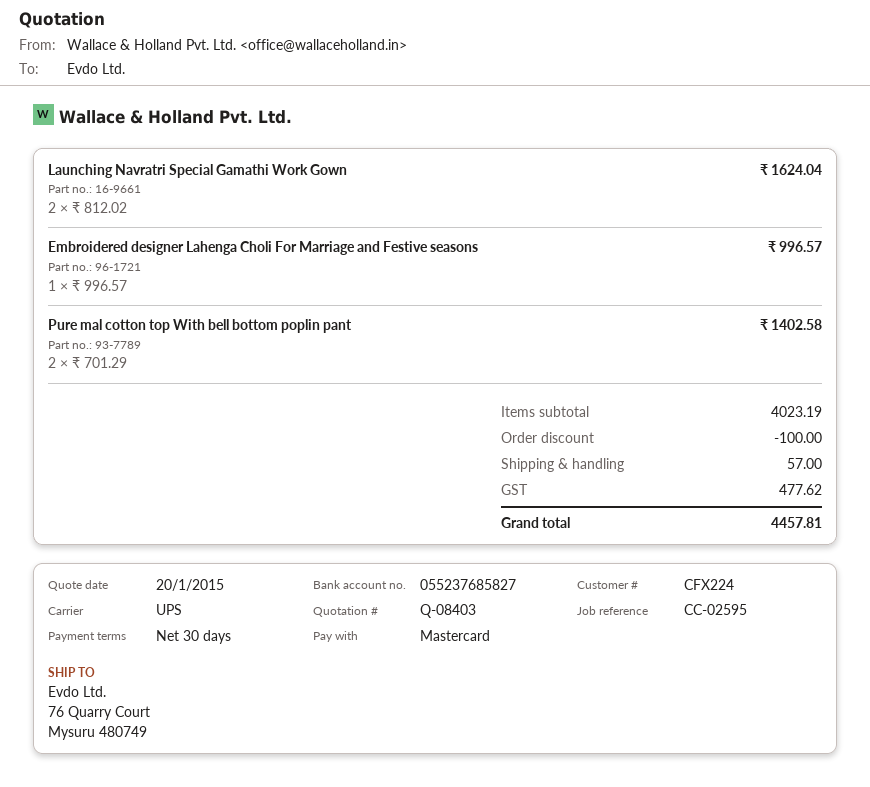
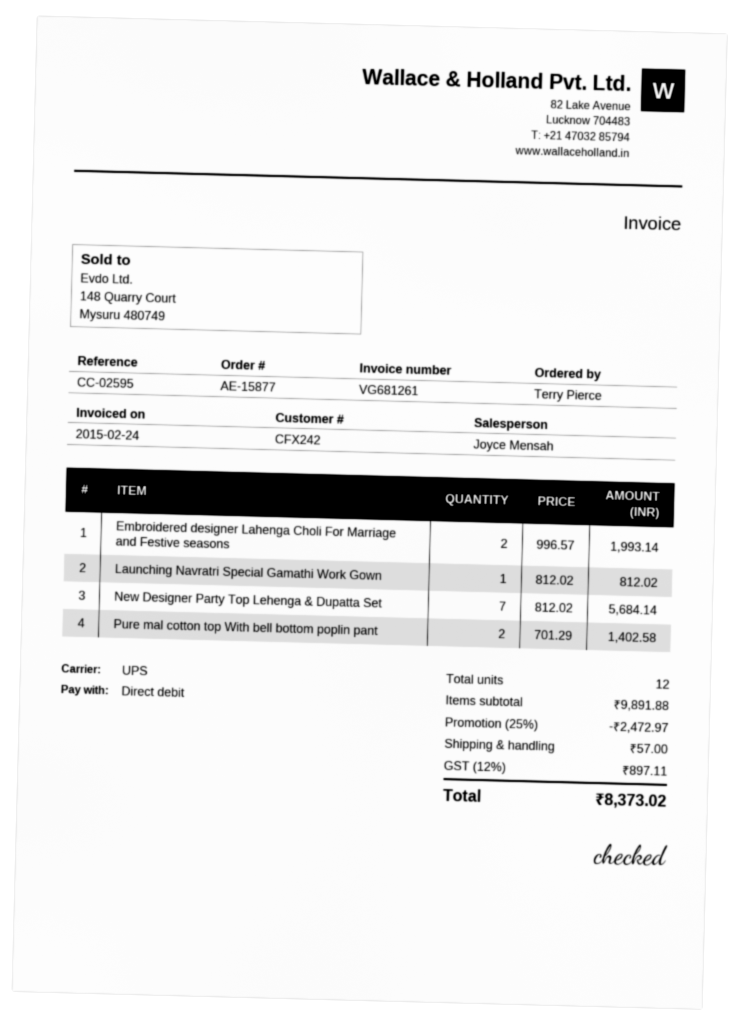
customer number: CFX224 -> CFX242
payment method: Mastercard -> direct debit
Launching Navratri Special Gamathi Work Gown: 2 x 812.02 = 1624.04 -> 1 x 812.02 = 812.02
Embroidered designer Lahenga Choli For Marriage and Festive seasons: 1 x 996.57 = 996.57 -> 2 x 996.57 = 1993.14
New Designer Party Top Lehenga & Dupatta Set: none -> 7 x 812.02 = 5684.14
subtotal: 4023.19 -> 9891.88
discount: 100.00 -> 2472.97
tax: 477.62 -> 897.11
total: 4457.81 -> 8373.02

